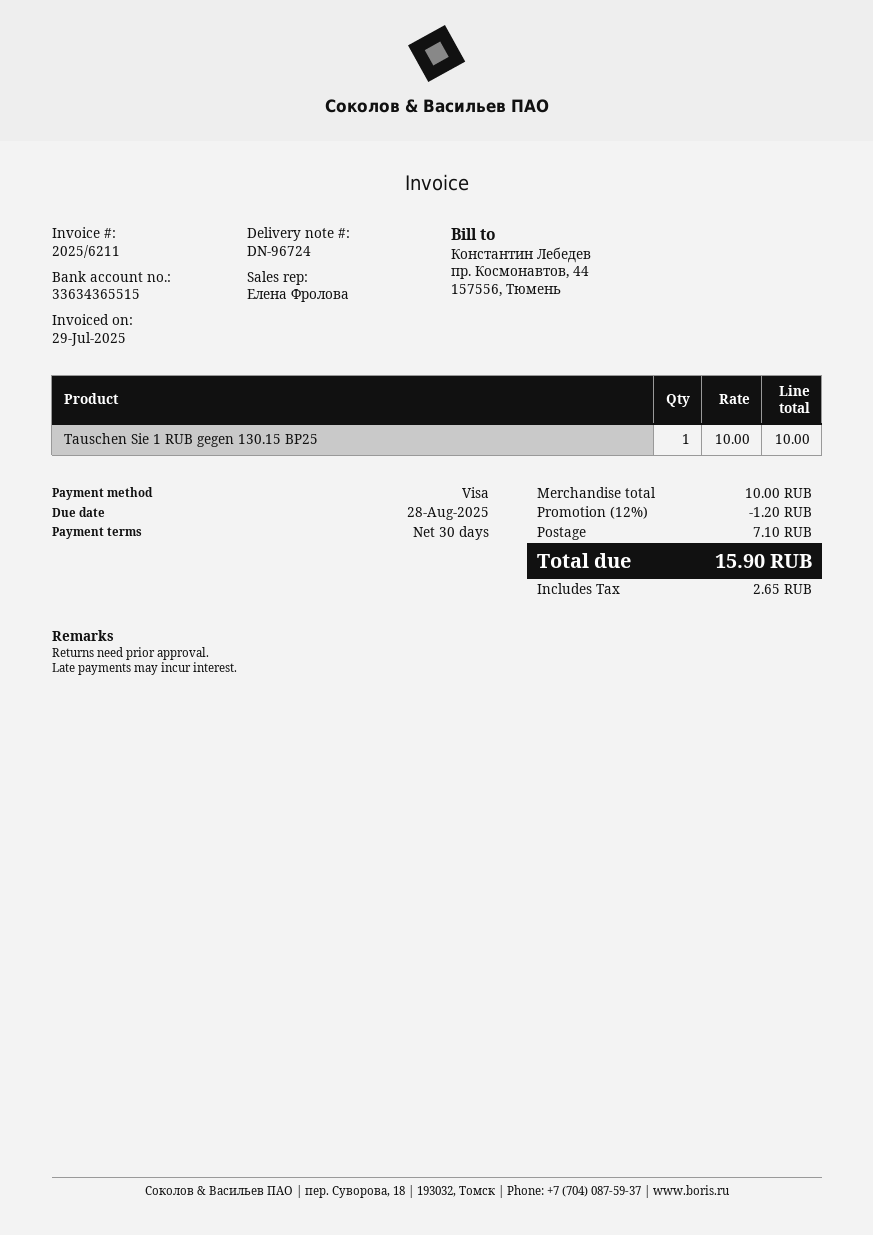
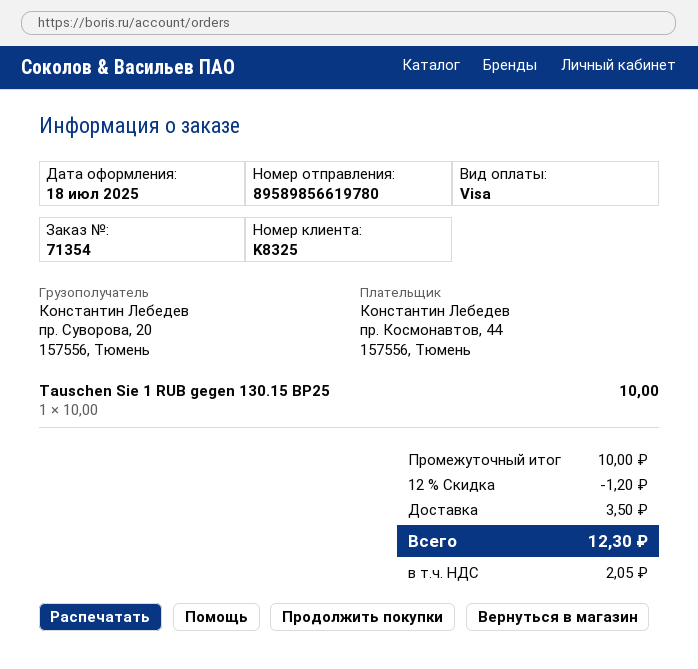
shipping: 7.10 -> 3.50
tax: 2.65 -> 2.05
total: 15.90 -> 12.30

